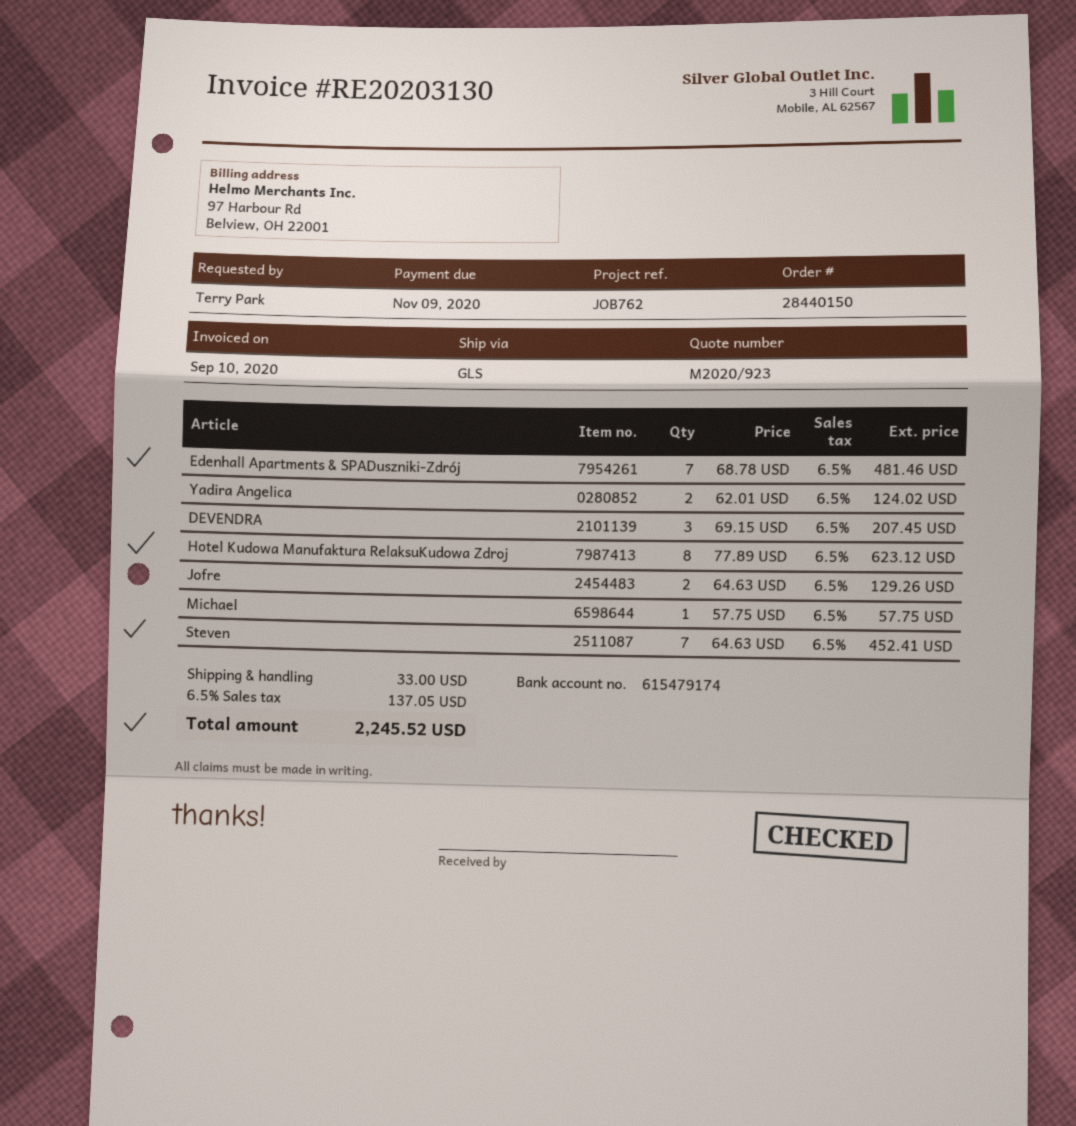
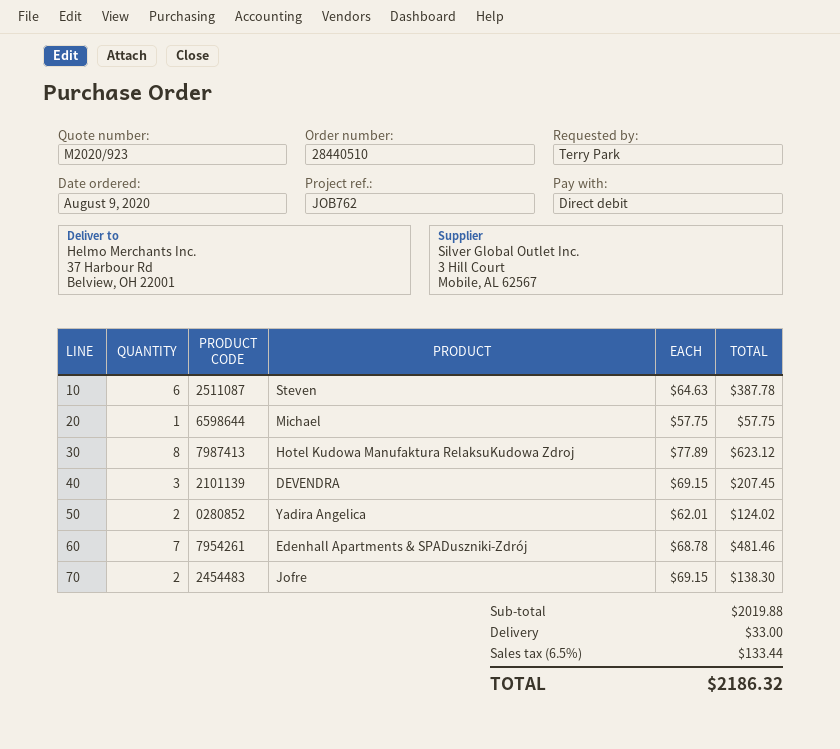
order number: 28440150 -> 28440510
Jofre: 2 x 64.63 = 129.26 -> 2 x 69.15 = 138.30
Steven: 7 x 64.63 = 452.41 -> 6 x 64.63 = 387.78
tax: 6.5% = 137.05 -> 6.5% = 133.44
total: 2245.52 -> 2186.32

